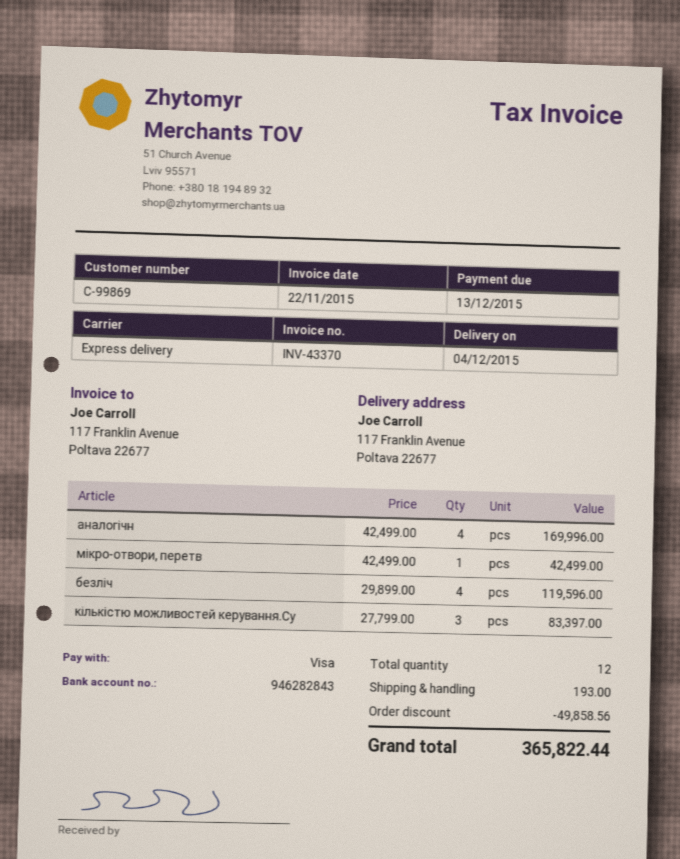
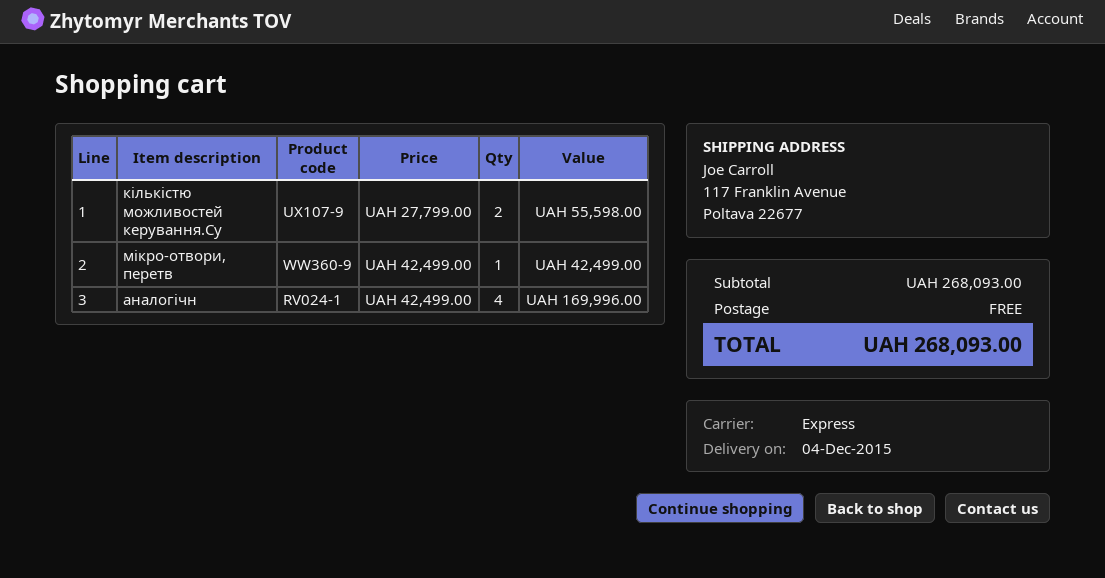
безліч: 4 x 29899.00 = 119596.00 -> none
кількістю можливостей керування.Су: 3 x 27799.00 = 83397.00 -> 2 x 27799.00 = 55598.00
discount: 49858.56 -> none
shipping: 193.00 -> 0.00
total: 365822.44 -> 268093.00

